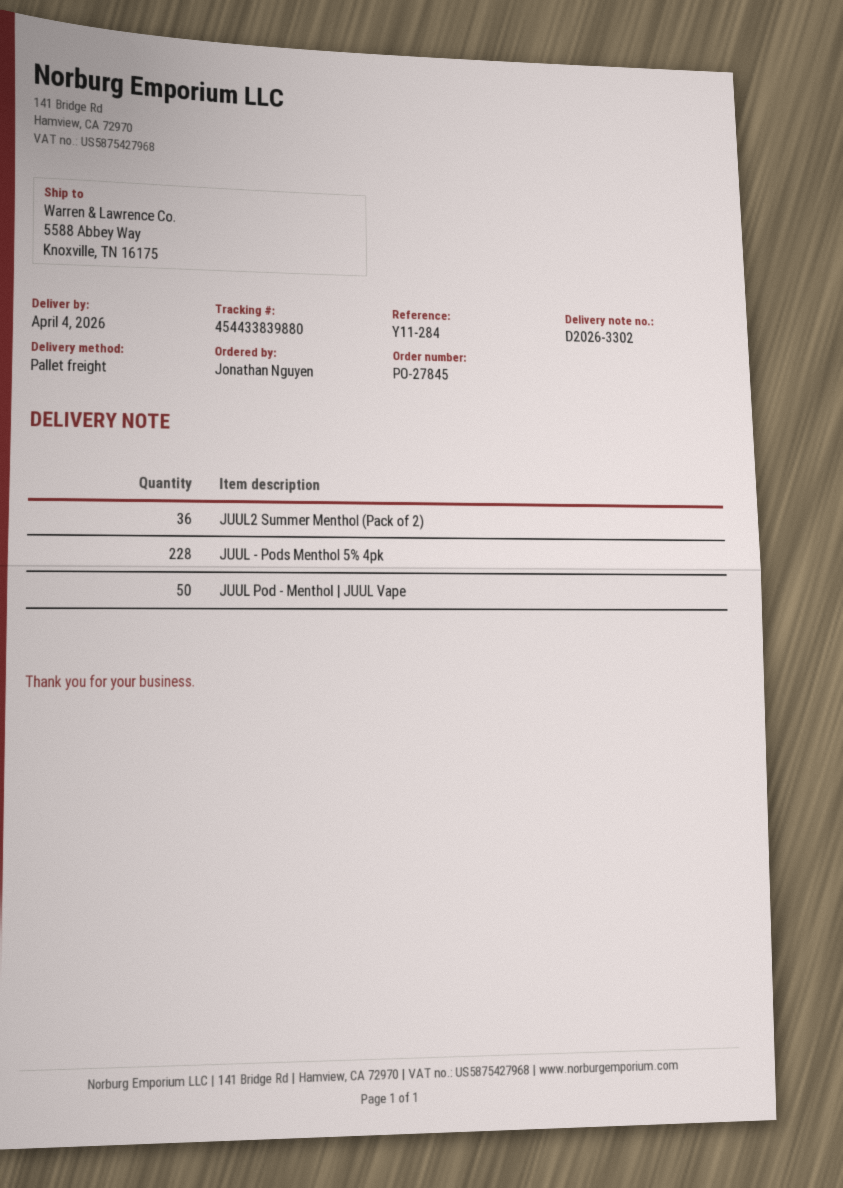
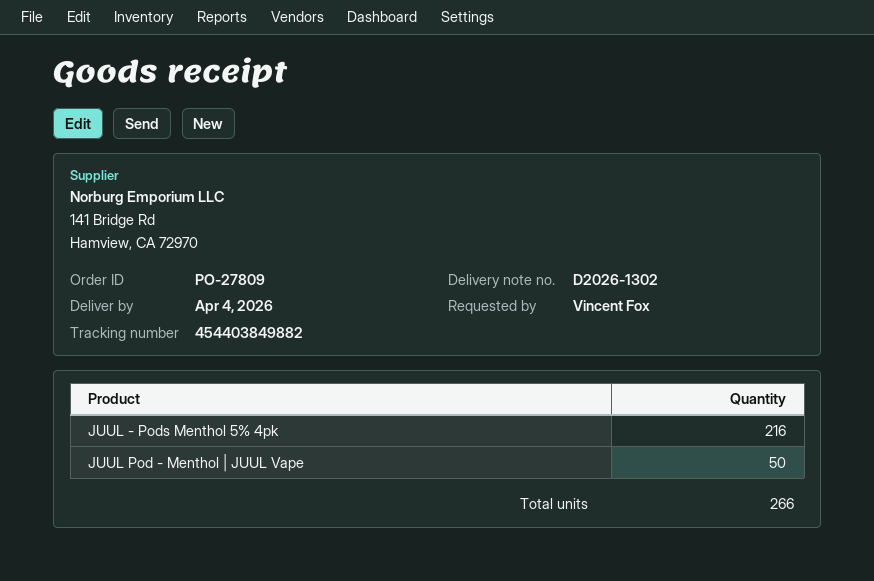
order number: PO-27845 -> PO-27809
delivery note number: D2026-3302 -> D2026-1302
ordered by: Jonathan Nguyen -> Vincent Fox
tracking number: 454433839880 -> 454403849882
JUUL2 Summer Menthol (Pack of 2): 36 -> none
JUUL - Pods Menthol 5% 4pk: 228 -> 216

